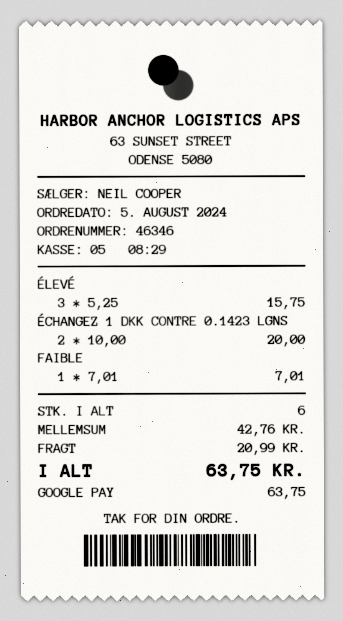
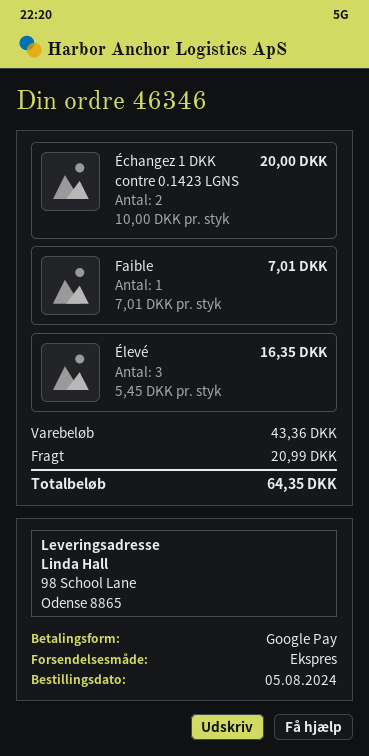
ÉLEVÉ: 3 x 5.25 = 15.75 -> 3 x 5.45 = 16.35
subtotal: 42.76 -> 43.36
total: 63.75 -> 64.35

